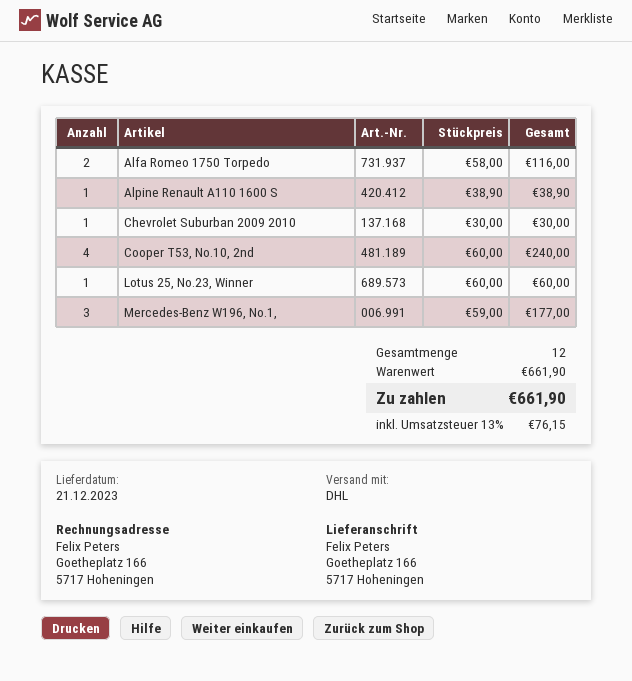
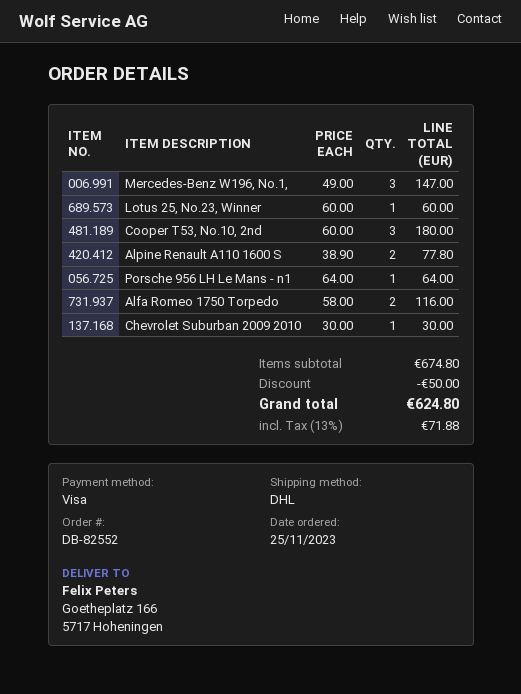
Alpine Renault A110 1600 S: 1 x 38.90 = 38.90 -> 2 x 38.90 = 77.80
Cooper T53, No.10, 2nd: 4 x 60.00 = 240.00 -> 3 x 60.00 = 180.00
Mercedes-Benz W196, No.1,: 3 x 59.00 = 177.00 -> 3 x 49.00 = 147.00
Porsche 956 LH Le Mans - n1: none -> 1 x 64.00 = 64.00
subtotal: 661.90 -> 674.80
discount: none -> 50.00
tax: 13% = 76.15 -> 13% = 71.88
total: 661.90 -> 624.80

